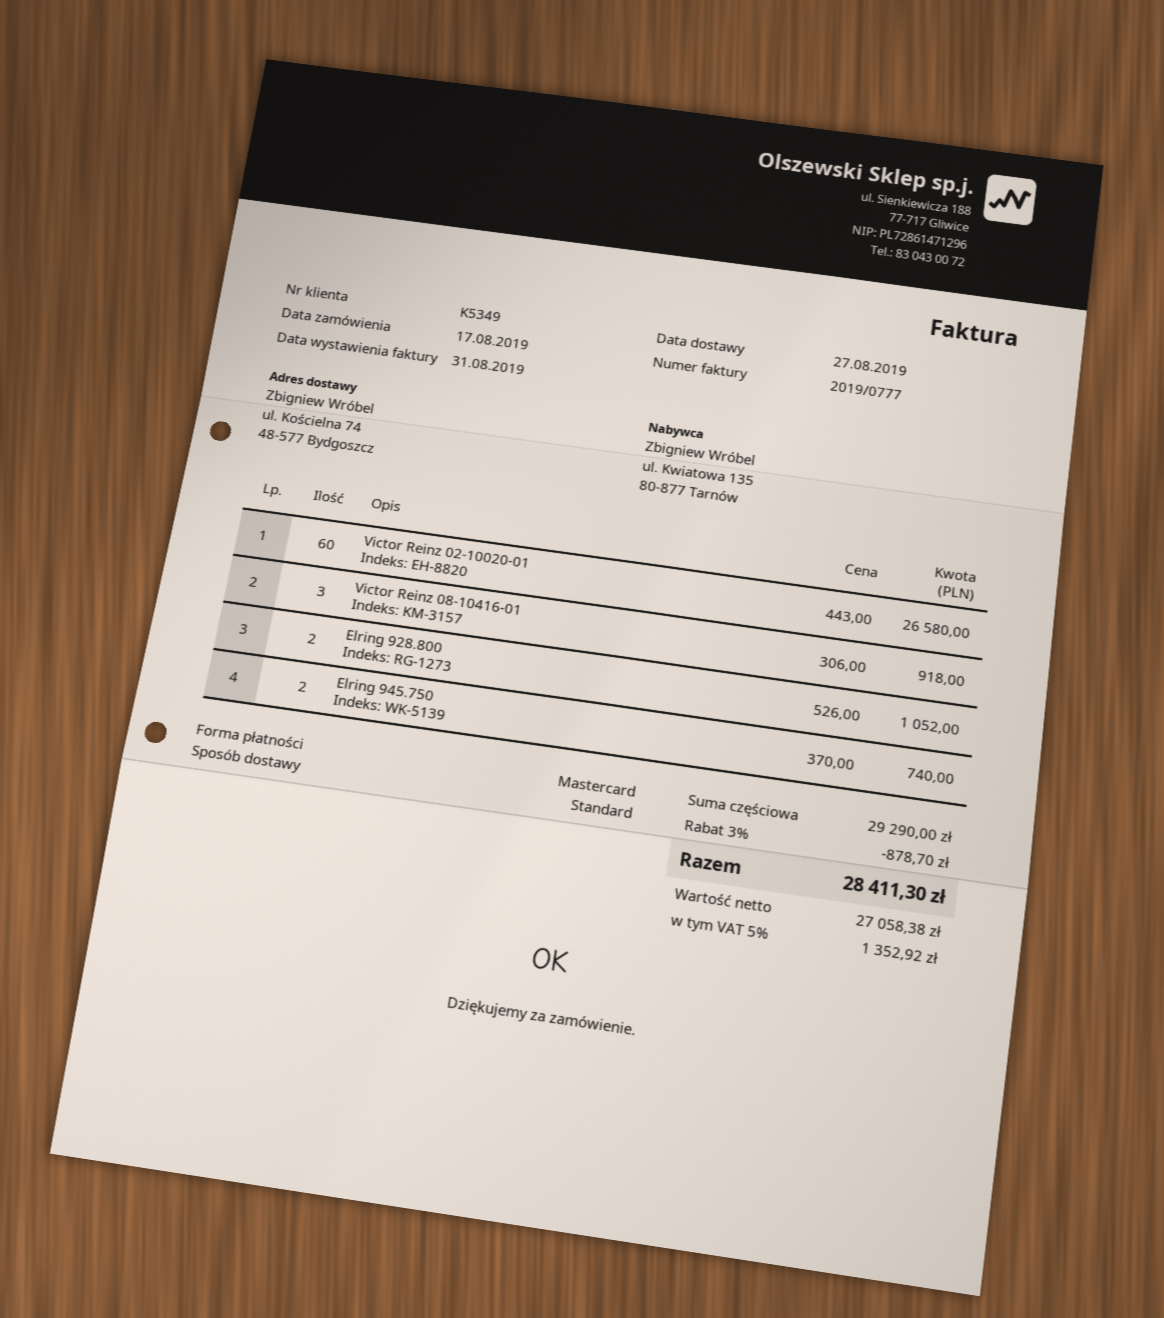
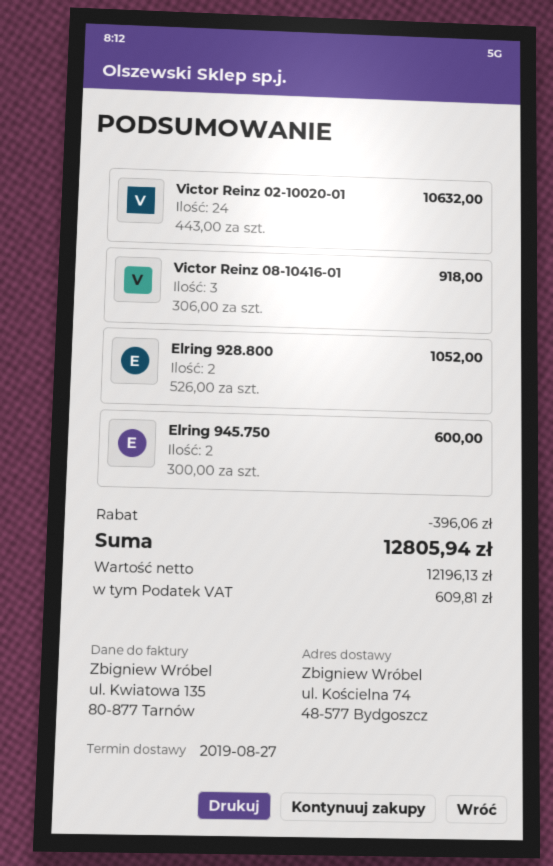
Victor Reinz 02-10020-01: 60 x 443.00 = 26580.00 -> 24 x 443.00 = 10632.00
Elring 945.750: 2 x 370.00 = 740.00 -> 2 x 300.00 = 600.00
discount: 878.70 -> 396.06
net: 27058.38 -> 12196.13
tax: 1352.92 -> 609.81
total: 28411.30 -> 12805.94

